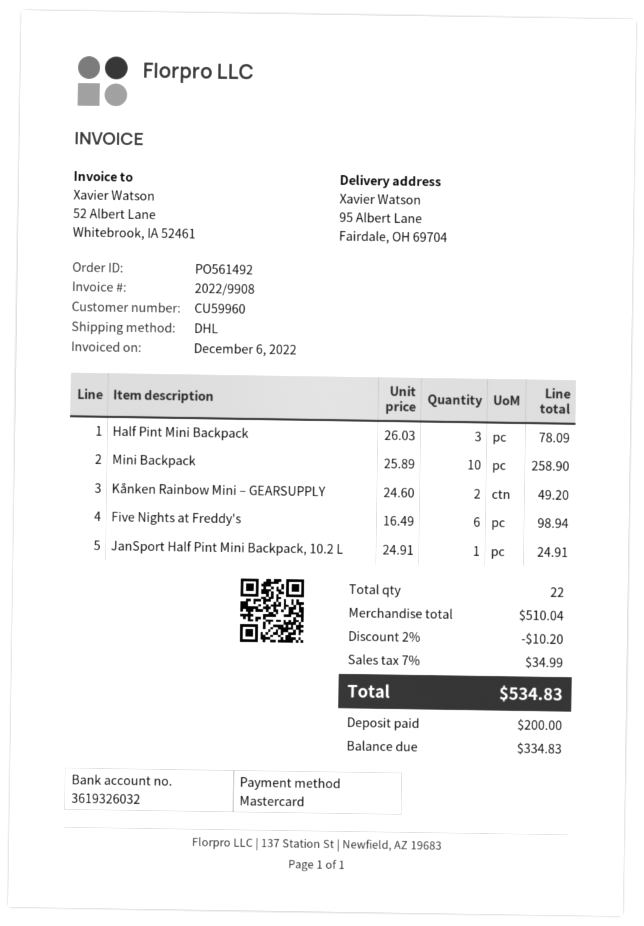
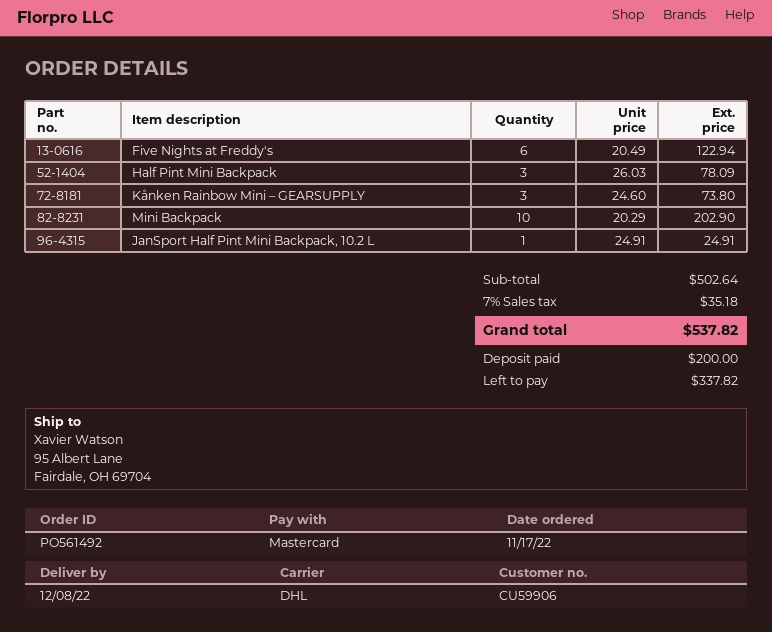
customer number: CU59960 -> CU59906
Mini Backpack: 10 x 25.89 = 258.90 -> 10 x 20.29 = 202.90
Kånken Rainbow Mini – GEARSUPPLY: 2 x 24.60 = 49.20 -> 3 x 24.60 = 73.80
Five Nights at Freddy's: 6 x 16.49 = 98.94 -> 6 x 20.49 = 122.94
subtotal: 510.04 -> 502.64
discount: 2% = 10.20 -> none
tax: 7% = 34.99 -> 7% = 35.18
total: 534.83 -> 537.82
balance: 334.83 -> 337.82

